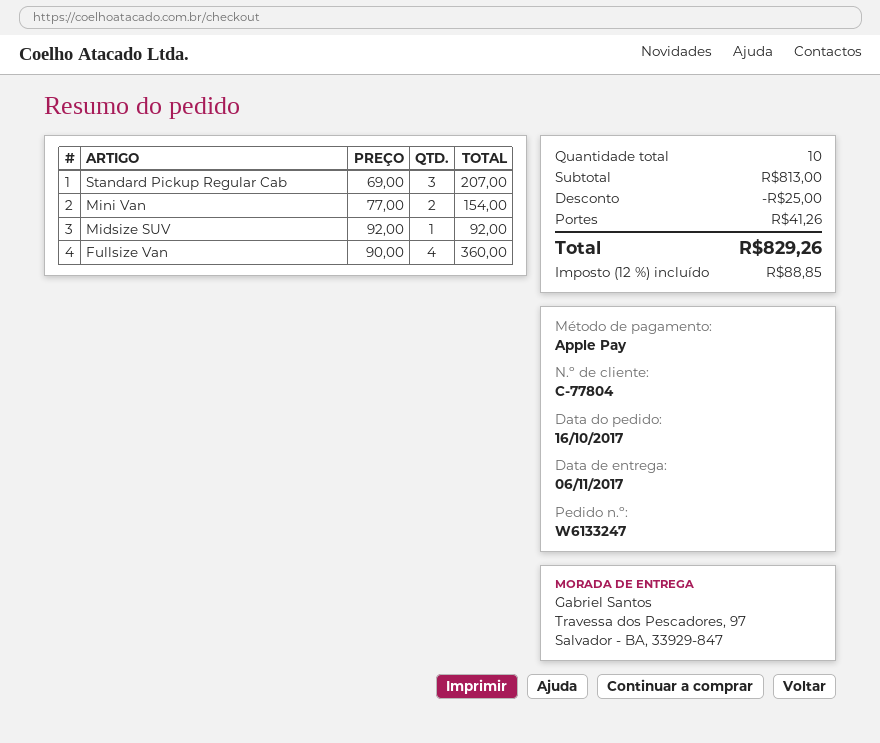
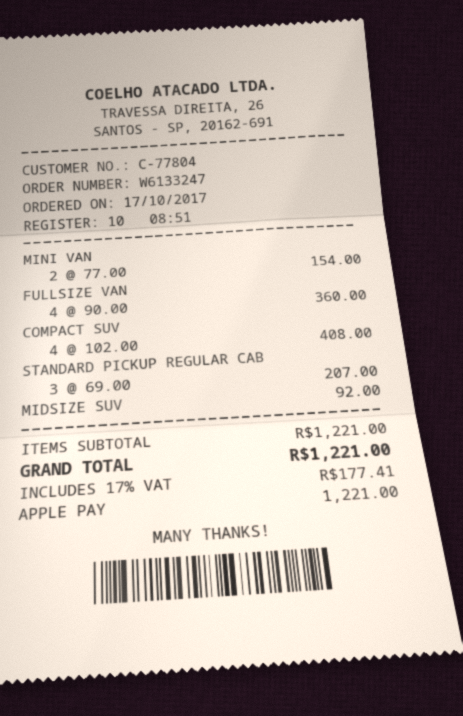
order date: 2017-10-16 -> 2017-10-17
COMPACT SUV: none -> 4 x 102.00 = 408.00
subtotal: 813.00 -> 1221.00
discount: 25.00 -> none
shipping: 41.26 -> none
tax: 12% = 88.85 -> 17% = 177.41
total: 829.26 -> 1221.00

